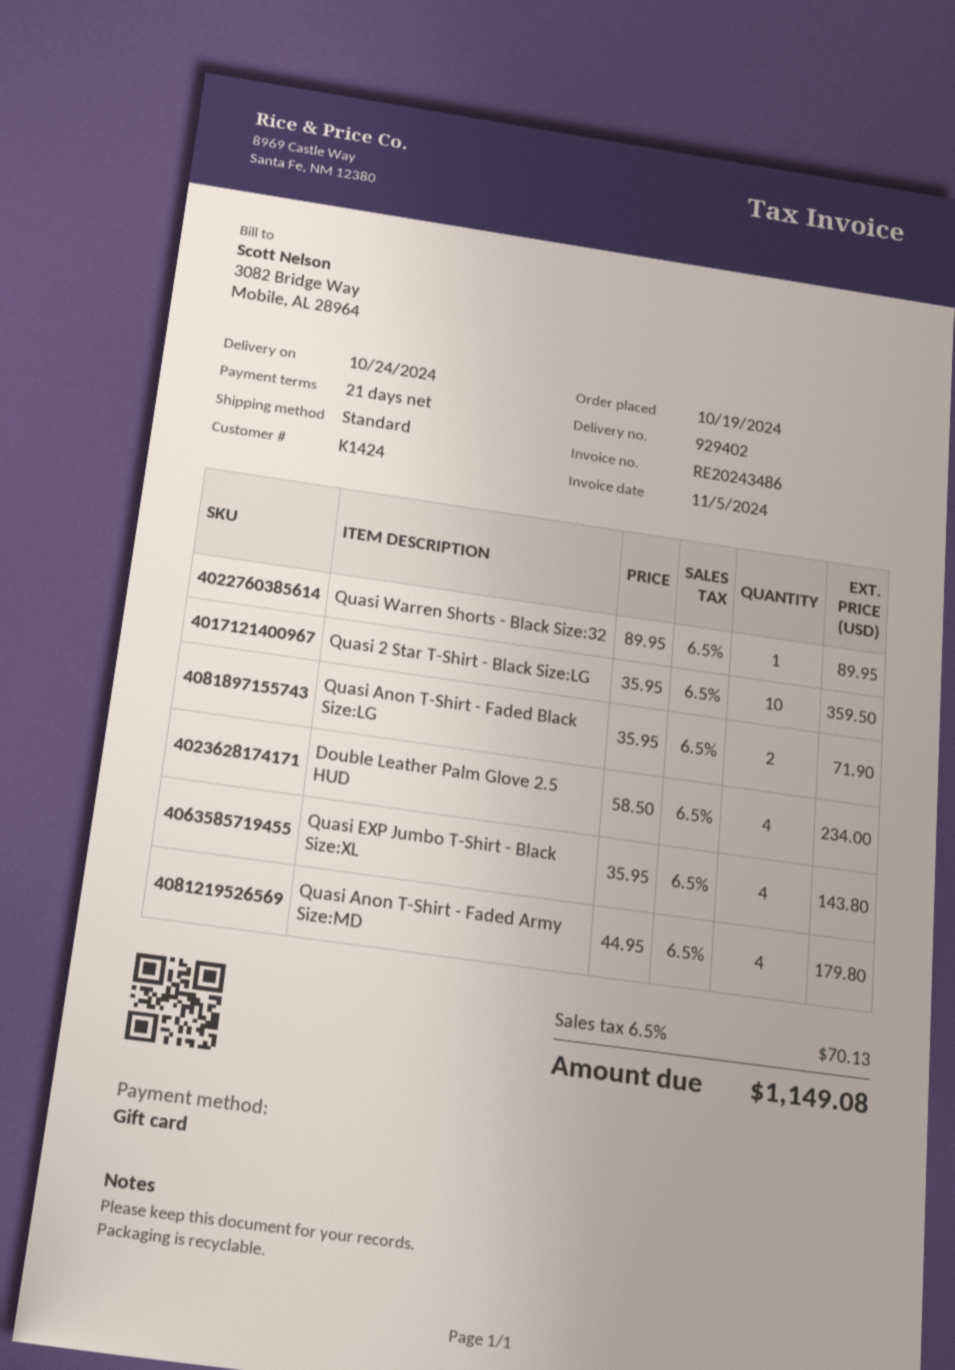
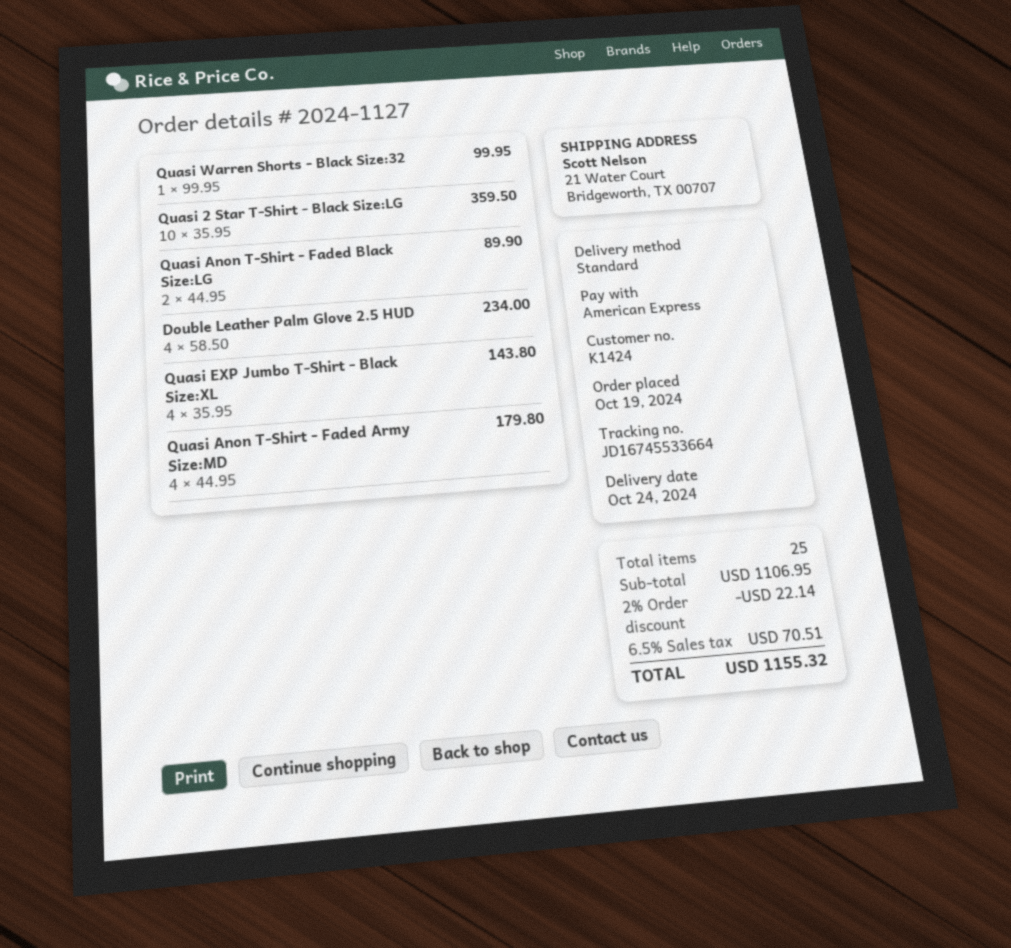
payment method: gift card -> American Express
Quasi Warren Shorts - Black Size:32: 1 x 89.95 = 89.95 -> 1 x 99.95 = 99.95
Quasi Anon T-Shirt - Faded Black Size:LG: 2 x 35.95 = 71.90 -> 2 x 44.95 = 89.90
discount: none -> 2% = 22.14
tax: 6.5% = 70.13 -> 6.5% = 70.51
total: 1149.08 -> 1155.32

